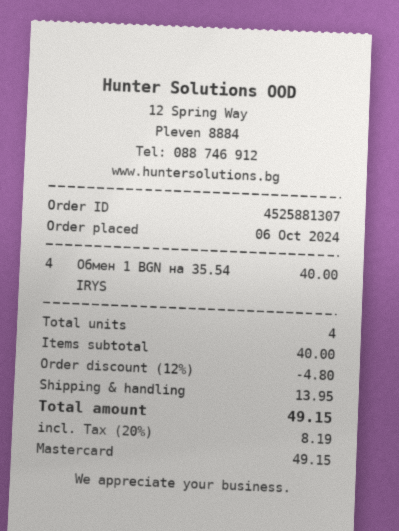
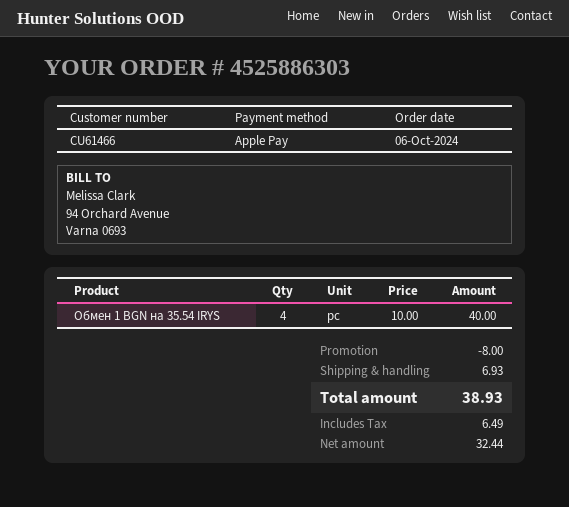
order number: 4525881307 -> 4525886303
payment method: Mastercard -> Apple Pay
discount: 4.80 -> 8.00
shipping: 13.95 -> 6.93
tax: 8.19 -> 6.49
total: 49.15 -> 38.93

